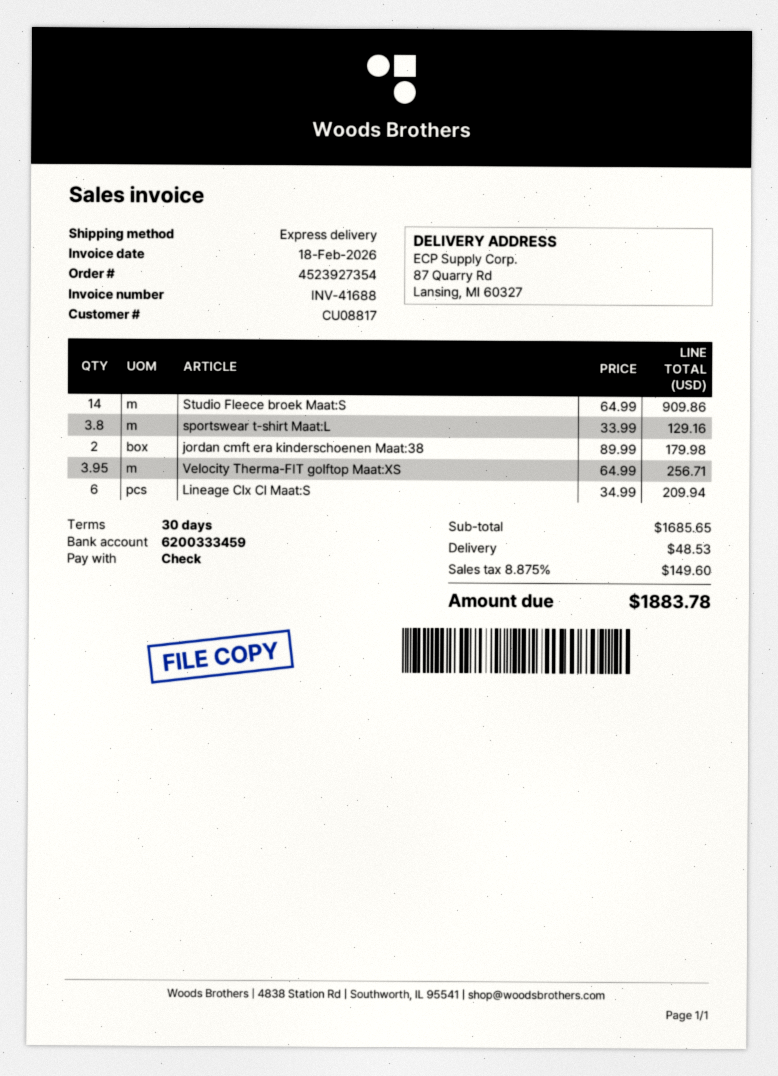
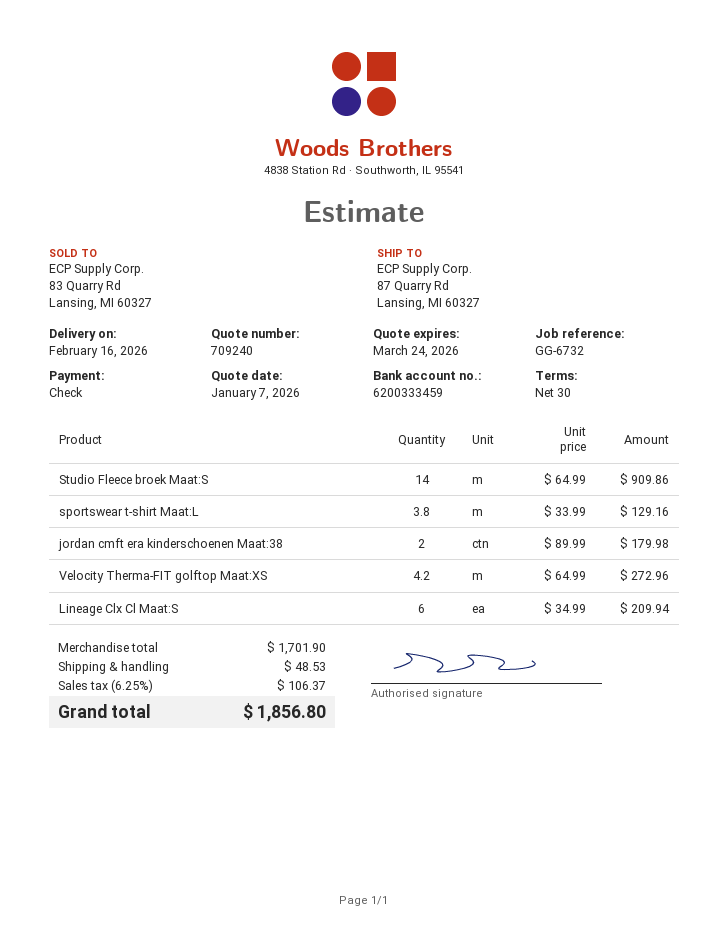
Velocity Therma-FIT golftop Maat:XS: 3.95 x 64.99 = 256.71 -> 4.2 x 64.99 = 272.96
subtotal: 1685.65 -> 1701.90
tax: 8.875% = 149.60 -> 6.25% = 106.37
total: 1883.78 -> 1856.80

